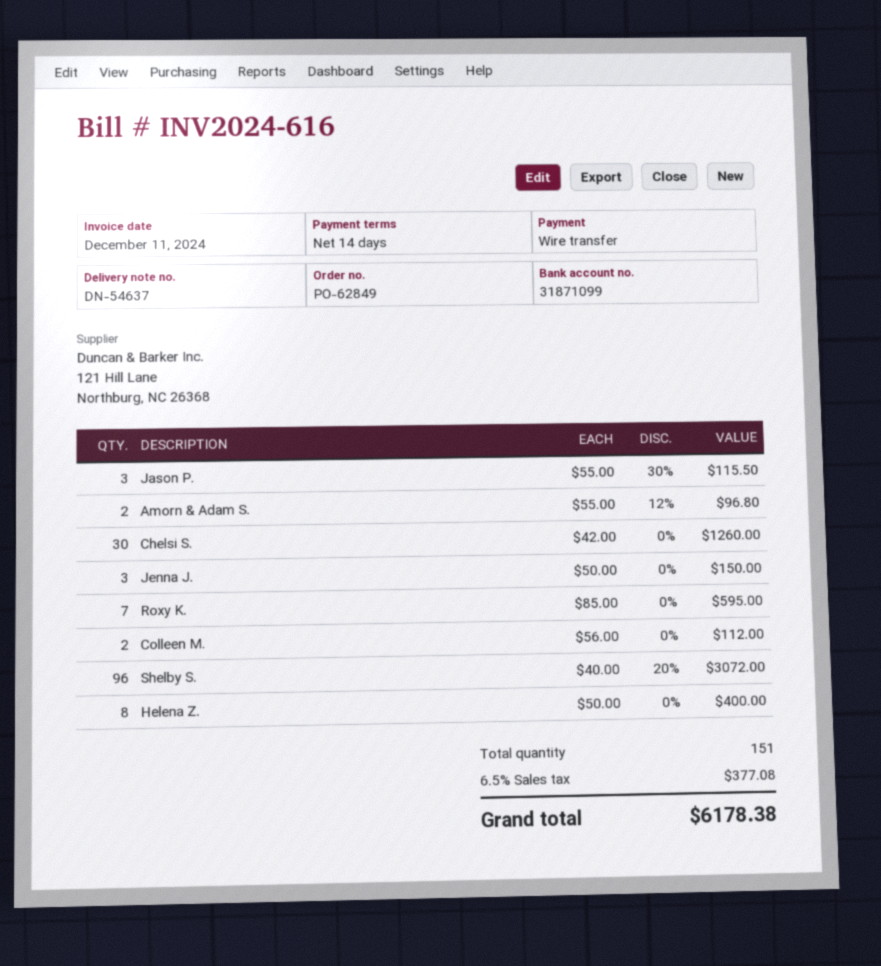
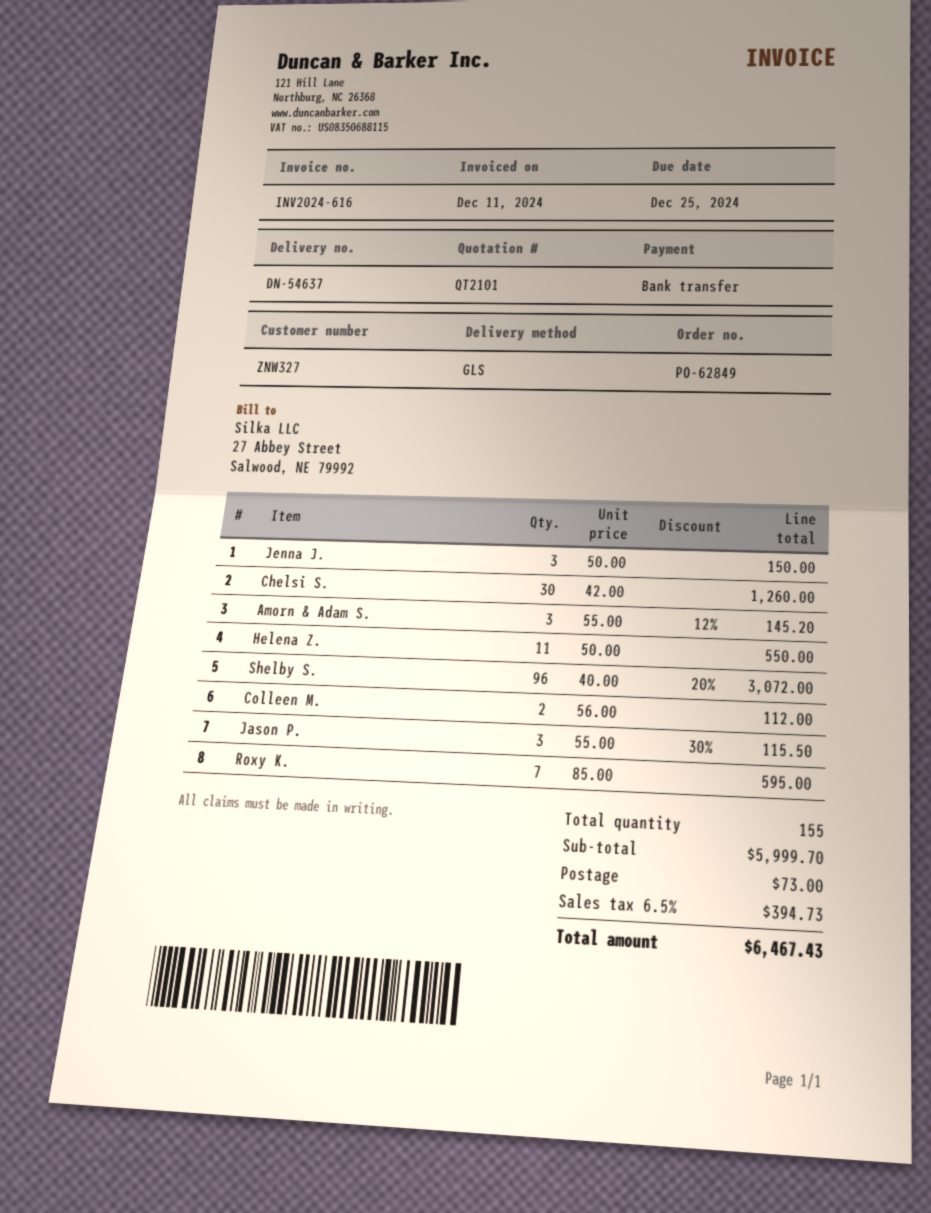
Amorn & Adam S.: 2 x 55.00 - 12% = 96.80 -> 3 x 55.00 - 12% = 145.20
Helena Z.: 8 x 50.00 = 400.00 -> 11 x 50.00 = 550.00
total quantity: 151 -> 155
shipping: none -> 73.00
tax: 6.5% = 377.08 -> 6.5% = 394.73
total: 6178.38 -> 6467.43

